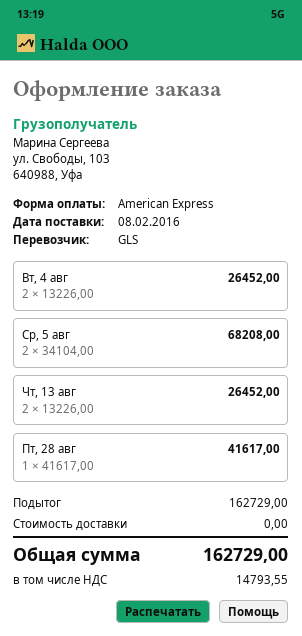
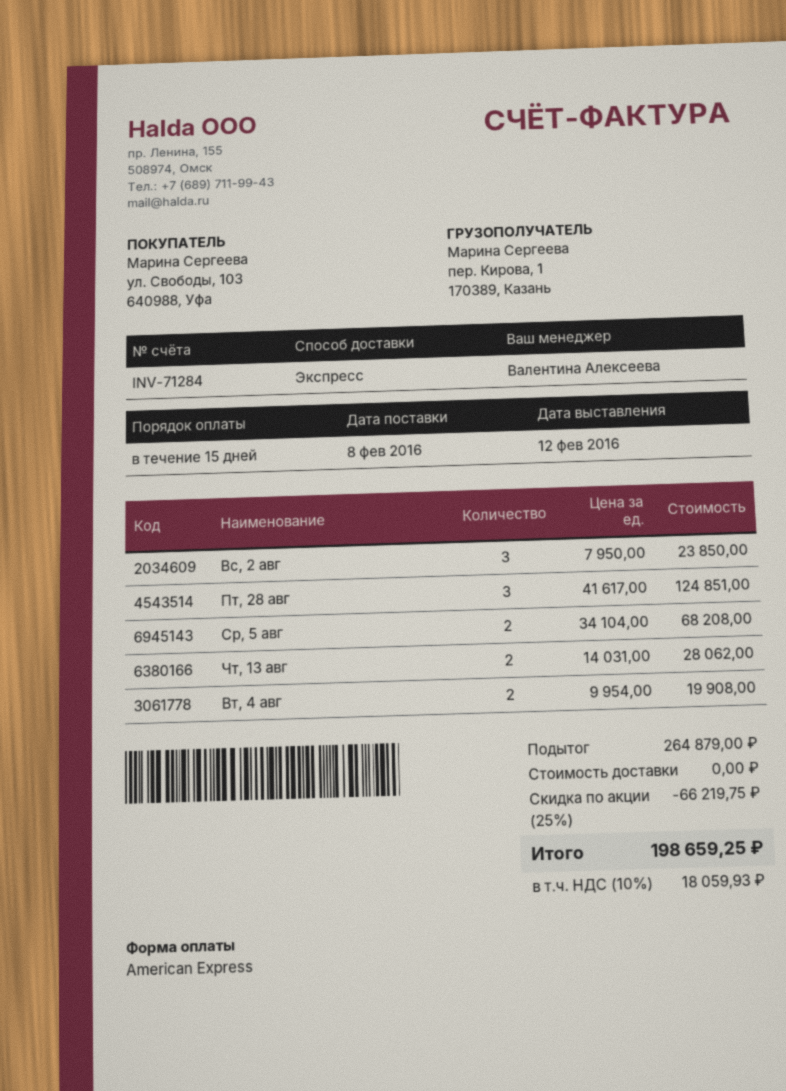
shipping method: GLS -> express
ship to: ул. Свободы, 103, 640988, Уфа -> пер. Кирова, 1, 170389, Казань
Вт, 4 авг: 2 x 13226.00 = 26452.00 -> 2 x 9954.00 = 19908.00
Чт, 13 авг: 2 x 13226.00 = 26452.00 -> 2 x 14031.00 = 28062.00
Пт, 28 авг: 1 x 41617.00 = 41617.00 -> 3 x 41617.00 = 124851.00
Вс, 2 авг: none -> 3 x 7950.00 = 23850.00
subtotal: 162729.00 -> 264879.00
discount: none -> 25% = 66219.75
tax: 14793.55 -> 18059.93
total: 162729.00 -> 198659.25

